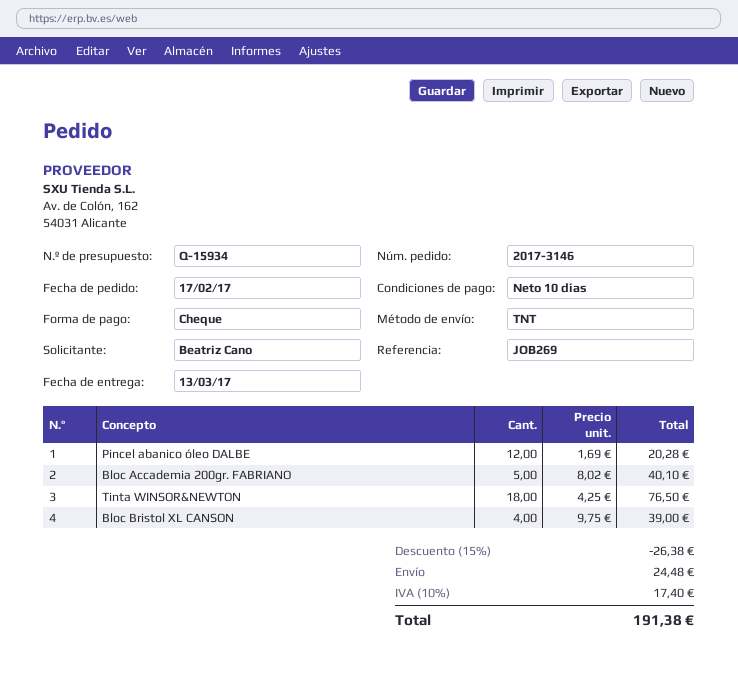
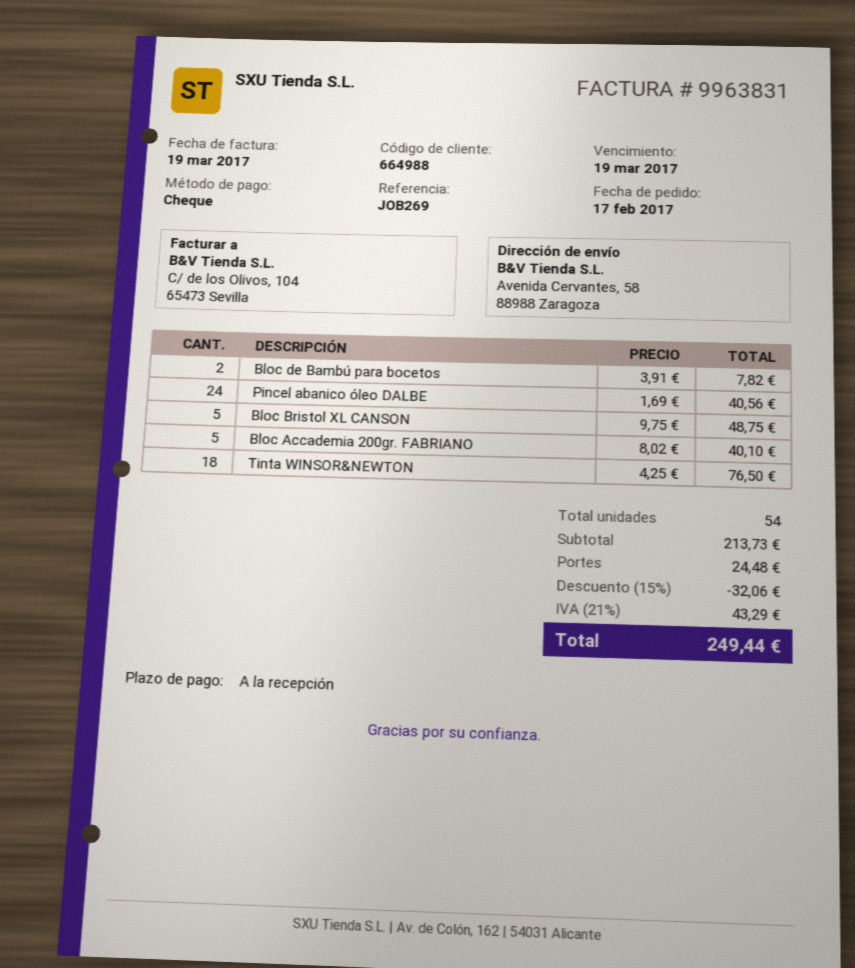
payment terms: 10 days -> on receipt
Pincel abanico óleo DALBE: 12 x 1.69 = 20.28 -> 24 x 1.69 = 40.56
Bloc Bristol XL CANSON: 4 x 9.75 = 39.00 -> 5 x 9.75 = 48.75
Bloc de Bambú para bocetos: none -> 2 x 3.91 = 7.82
discount: 15% = 26.38 -> 15% = 32.06
tax: 10% = 17.40 -> 21% = 43.29
total: 191.38 -> 249.44

